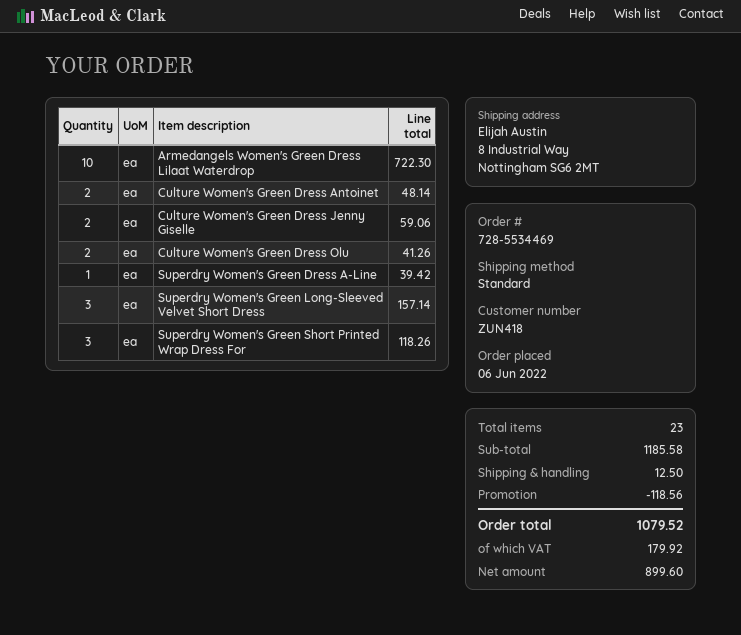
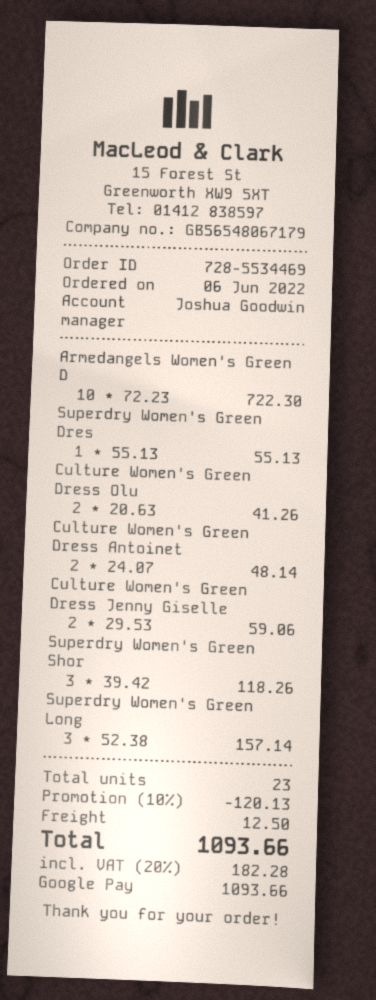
Superdry Women's Green Dress A-Line: 1 for 39.42 -> 1 for 55.13
discount: 118.56 -> 120.13
tax: 179.92 -> 182.28
total: 1079.52 -> 1093.66

